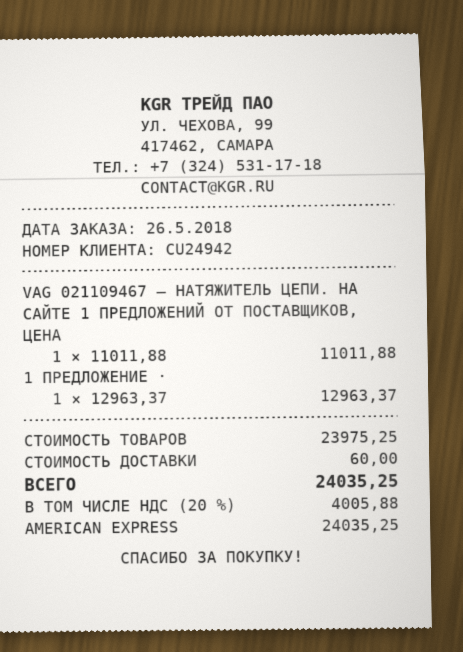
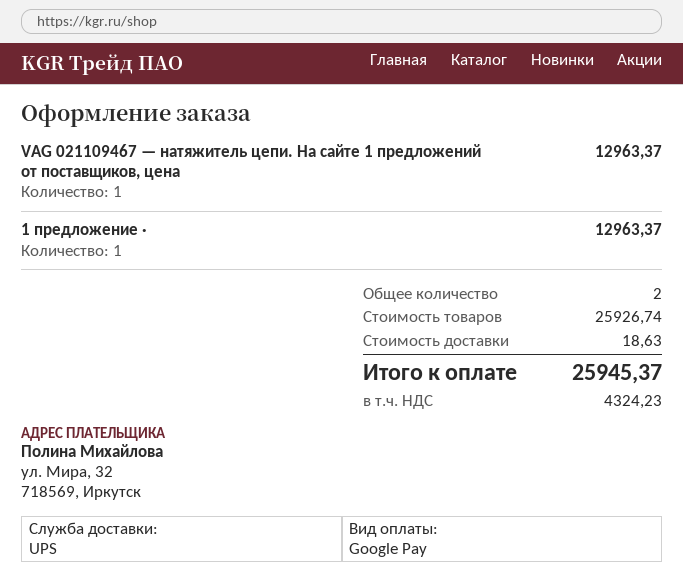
payment method: American Express -> Google Pay
VAG 021109467 — НАТЯЖИТЕЛЬ ЦЕПИ. НА САЙТЕ 1 ПРЕДЛОЖЕНИЙ ОТ ПОСТАВЩИКОВ, ЦЕНА: 1 for 11011.88 -> 1 for 12963.37
subtotal: 23975.25 -> 25926.74
shipping: 60.00 -> 18.63
tax: 4005.88 -> 4324.23
total: 24035.25 -> 25945.37

